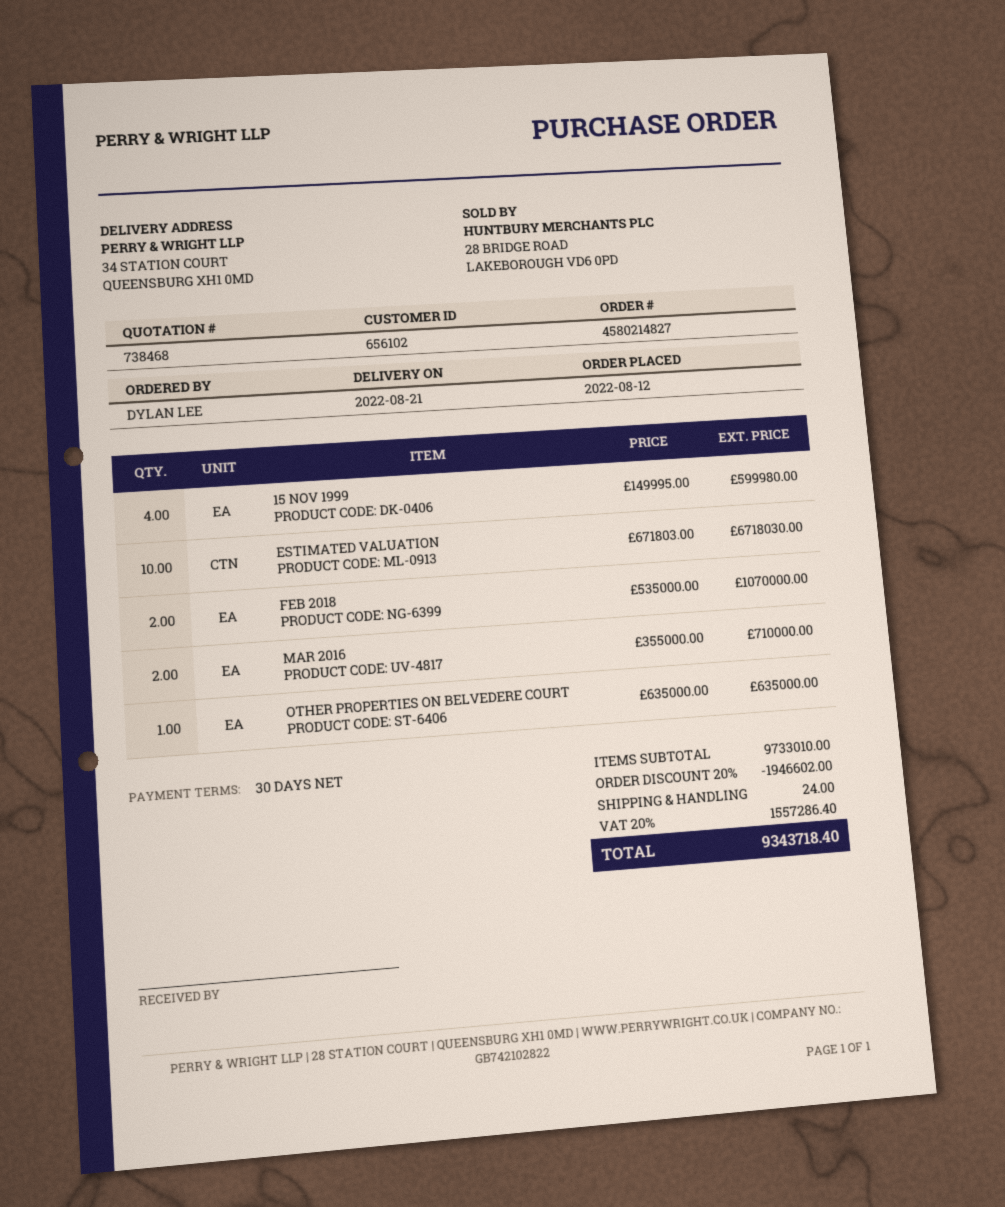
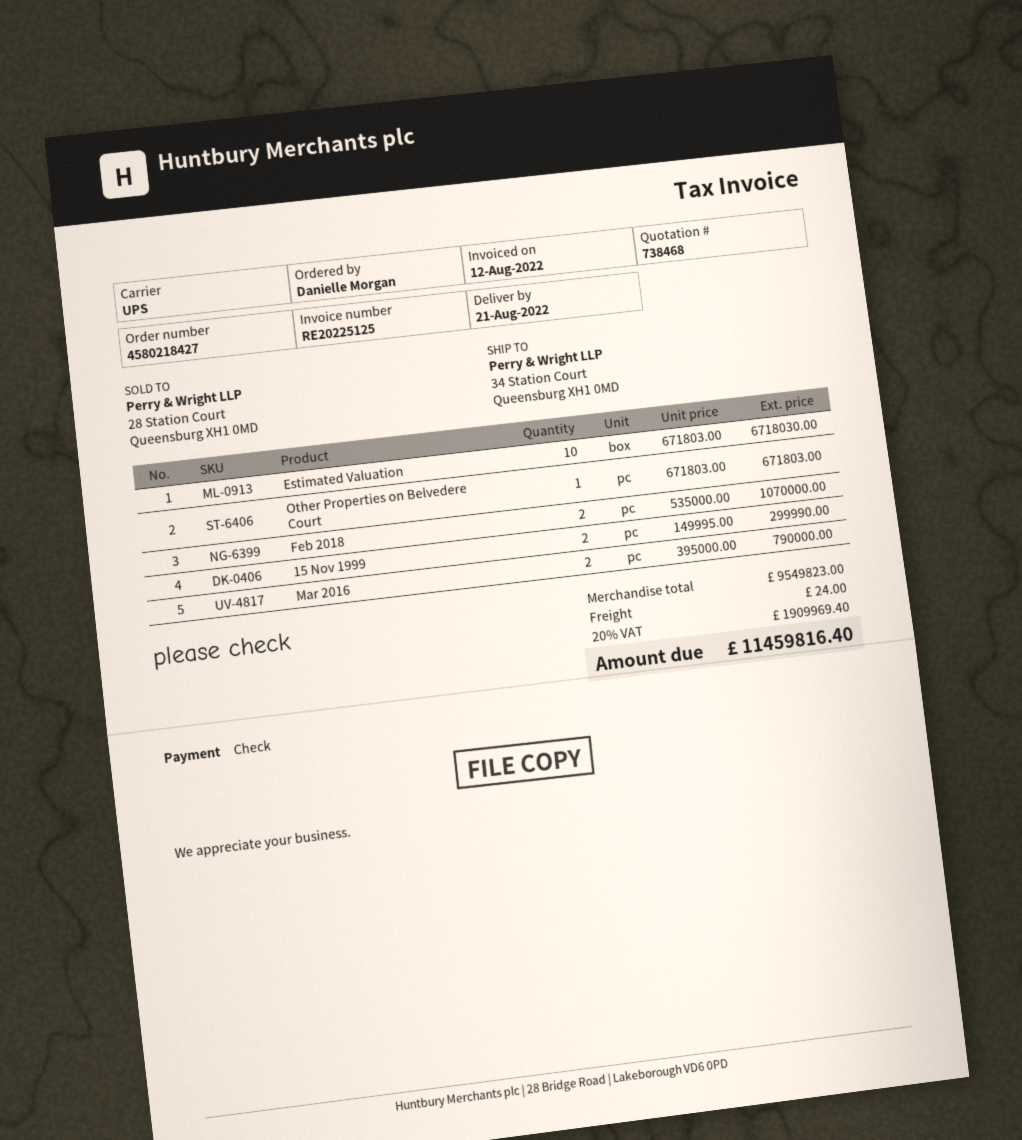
order number: 4580214827 -> 4580218427
ordered by: DYLAN LEE -> Danielle Morgan
15 NOV 1999: 4 x 149995.00 = 599980.00 -> 2 x 149995.00 = 299990.00
MAR 2016: 2 x 355000.00 = 710000.00 -> 2 x 395000.00 = 790000.00
OTHER PROPERTIES ON BELVEDERE COURT: 1 x 635000.00 = 635000.00 -> 1 x 671803.00 = 671803.00
subtotal: 9733010.00 -> 9549823.00
discount: 20% = 1946602.00 -> none
tax: 20% = 1557286.40 -> 20% = 1909969.40
total: 9343718.40 -> 11459816.40

